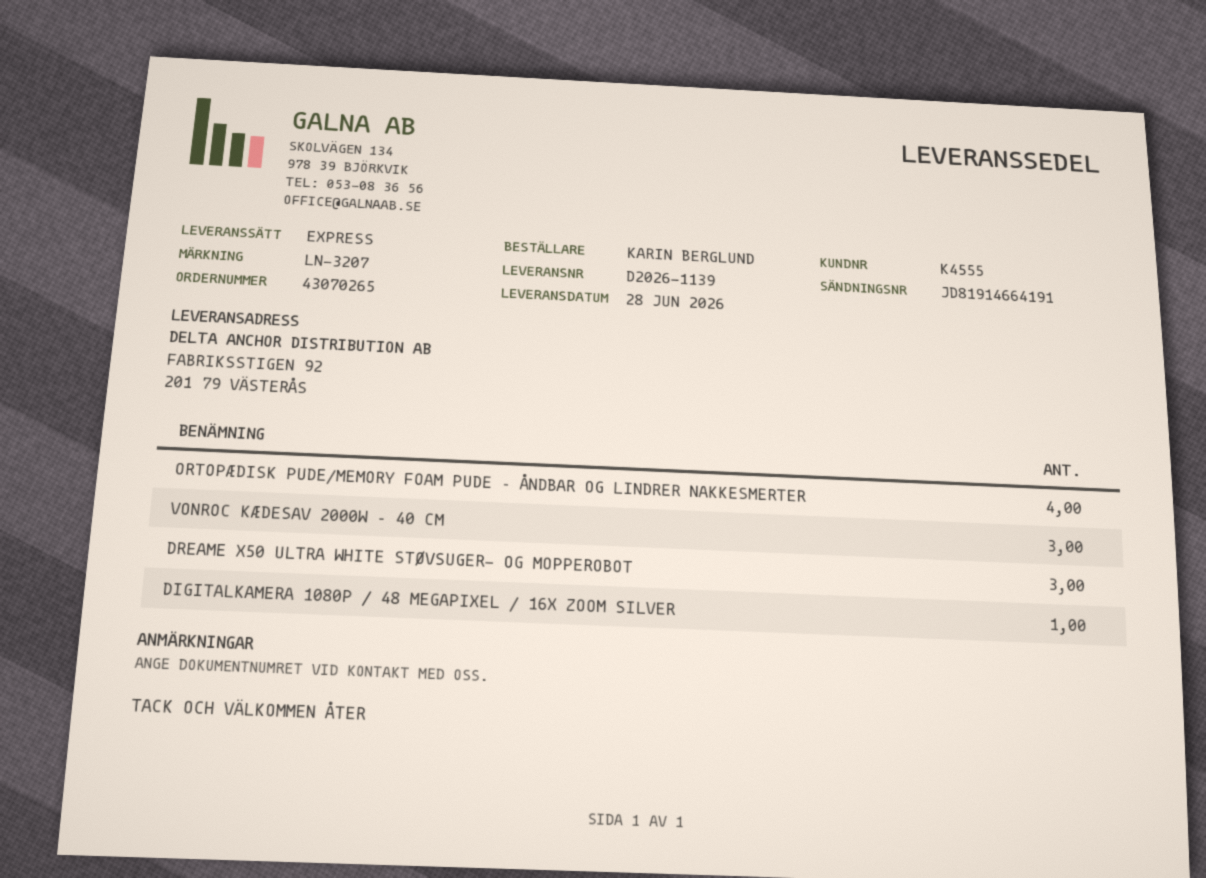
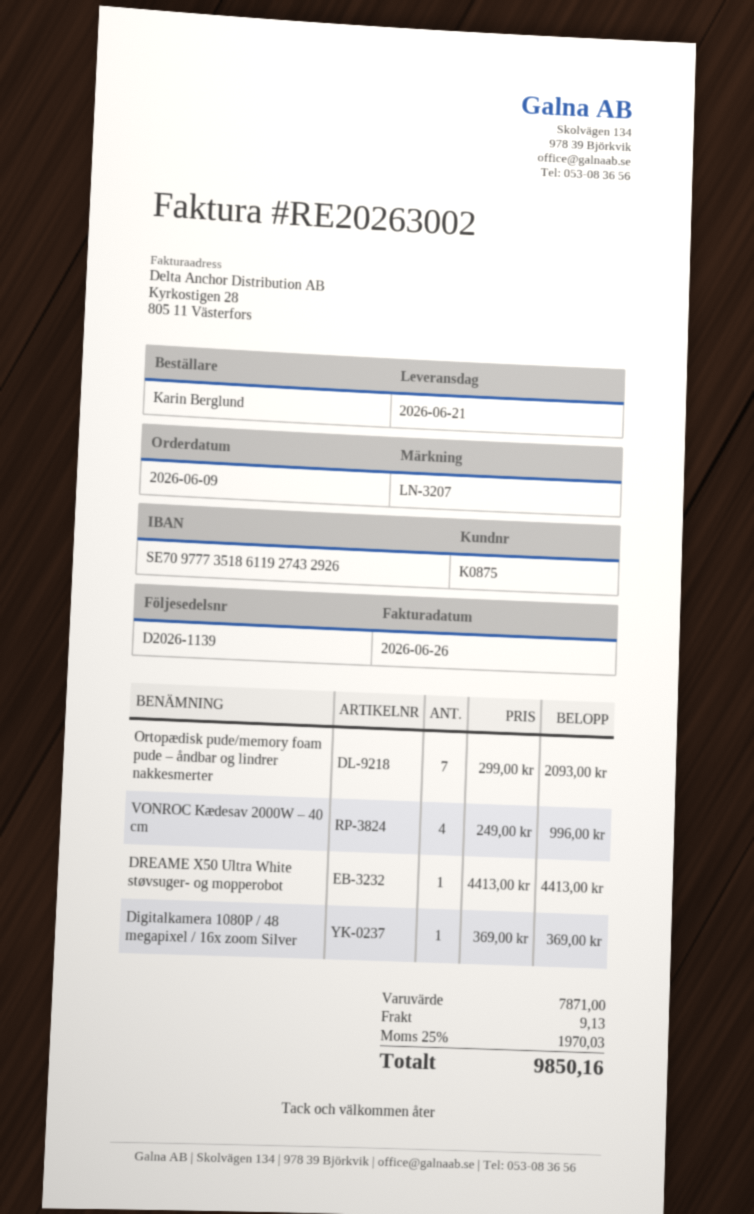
delivery date: 2026-06-28 -> 2026-06-21
customer number: K4555 -> K0875
ORTOPÆDISK PUDE/MEMORY FOAM PUDE – ÅNDBAR OG LINDRER NAKKESMERTER: 4 -> 7
VONROC KÆDESAV 2000W – 40 CM: 3 -> 4
DREAME X50 ULTRA WHITE STØVSUGER- OG MOPPEROBOT: 3 -> 1

